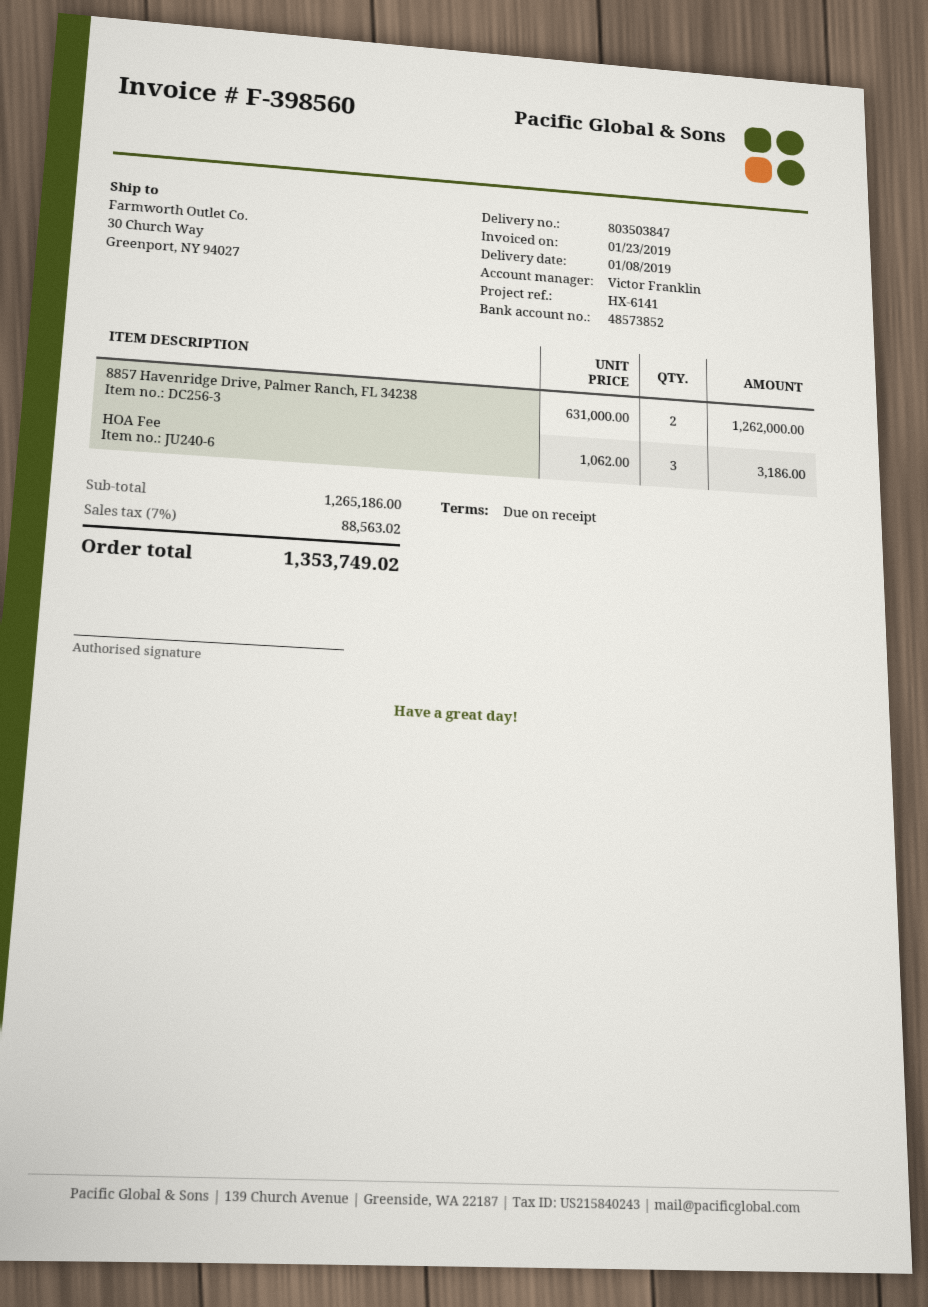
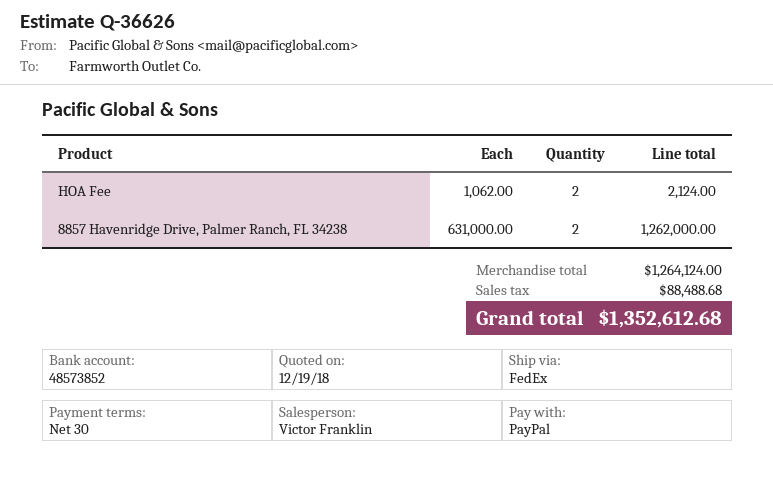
payment terms: on receipt -> 30 days
HOA Fee: 3 x 1062.00 = 3186.00 -> 2 x 1062.00 = 2124.00
subtotal: 1265186.00 -> 1264124.00
tax: 88563.02 -> 88488.68
total: 1353749.02 -> 1352612.68

